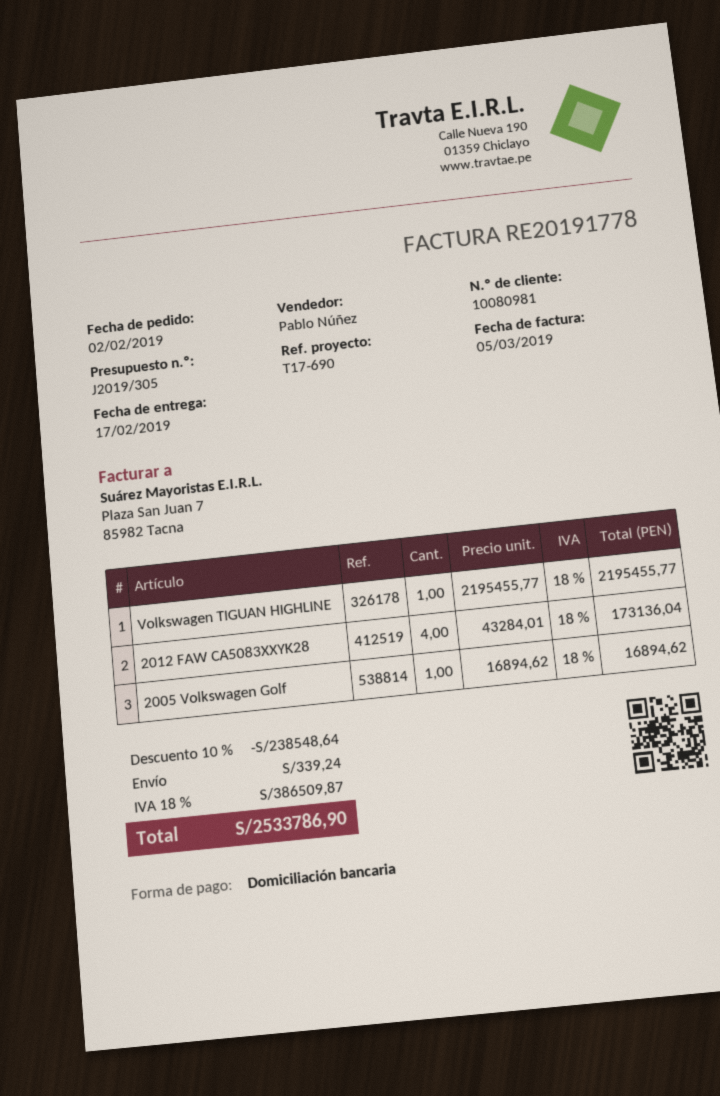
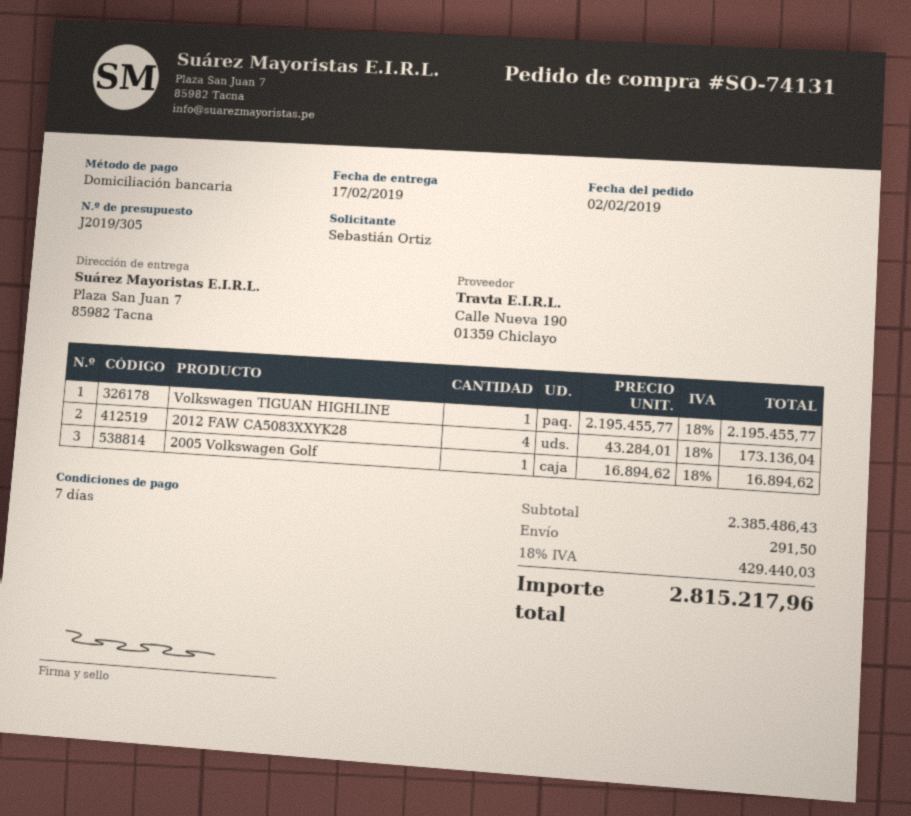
discount: 10% = 238548.64 -> none
shipping: 339.24 -> 291.50
tax: 18% = 386509.87 -> 18% = 429440.03
total: 2533786.90 -> 2815217.96

